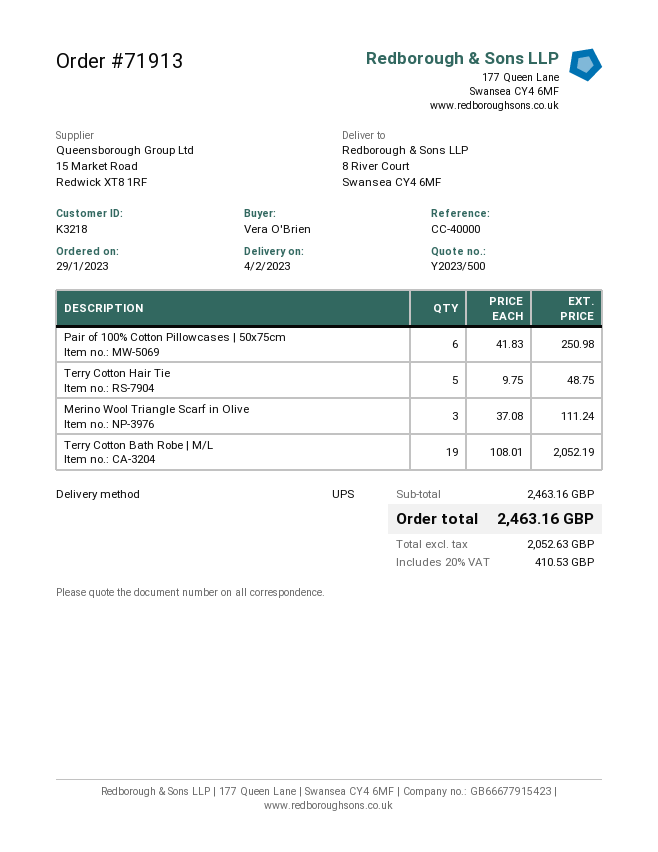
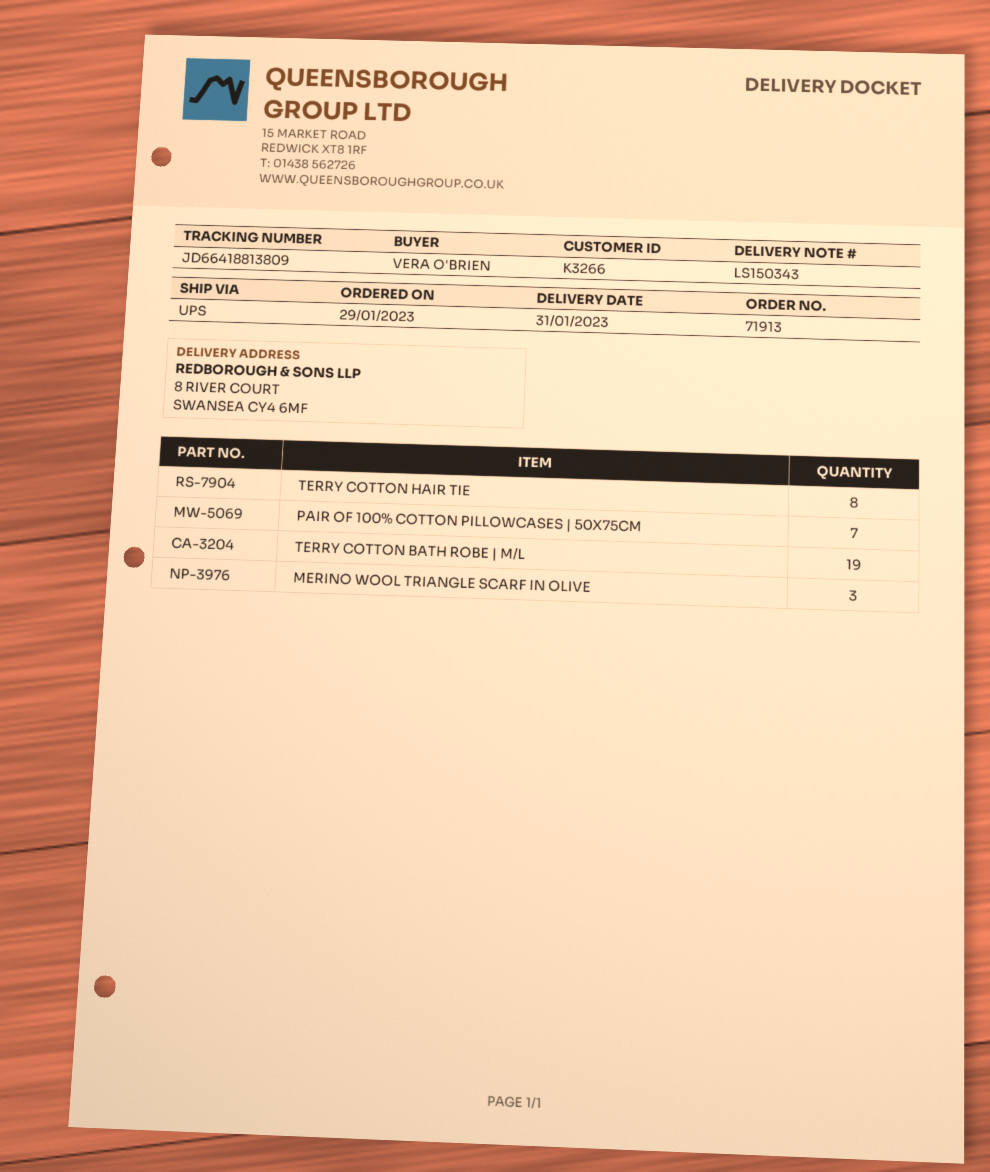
delivery date: 2023-02-04 -> 2023-01-31
customer number: K3218 -> K3266
Pair of 100% Cotton Pillowcases | 50x75cm: 6 -> 7
Terry Cotton Hair Tie: 5 -> 8

